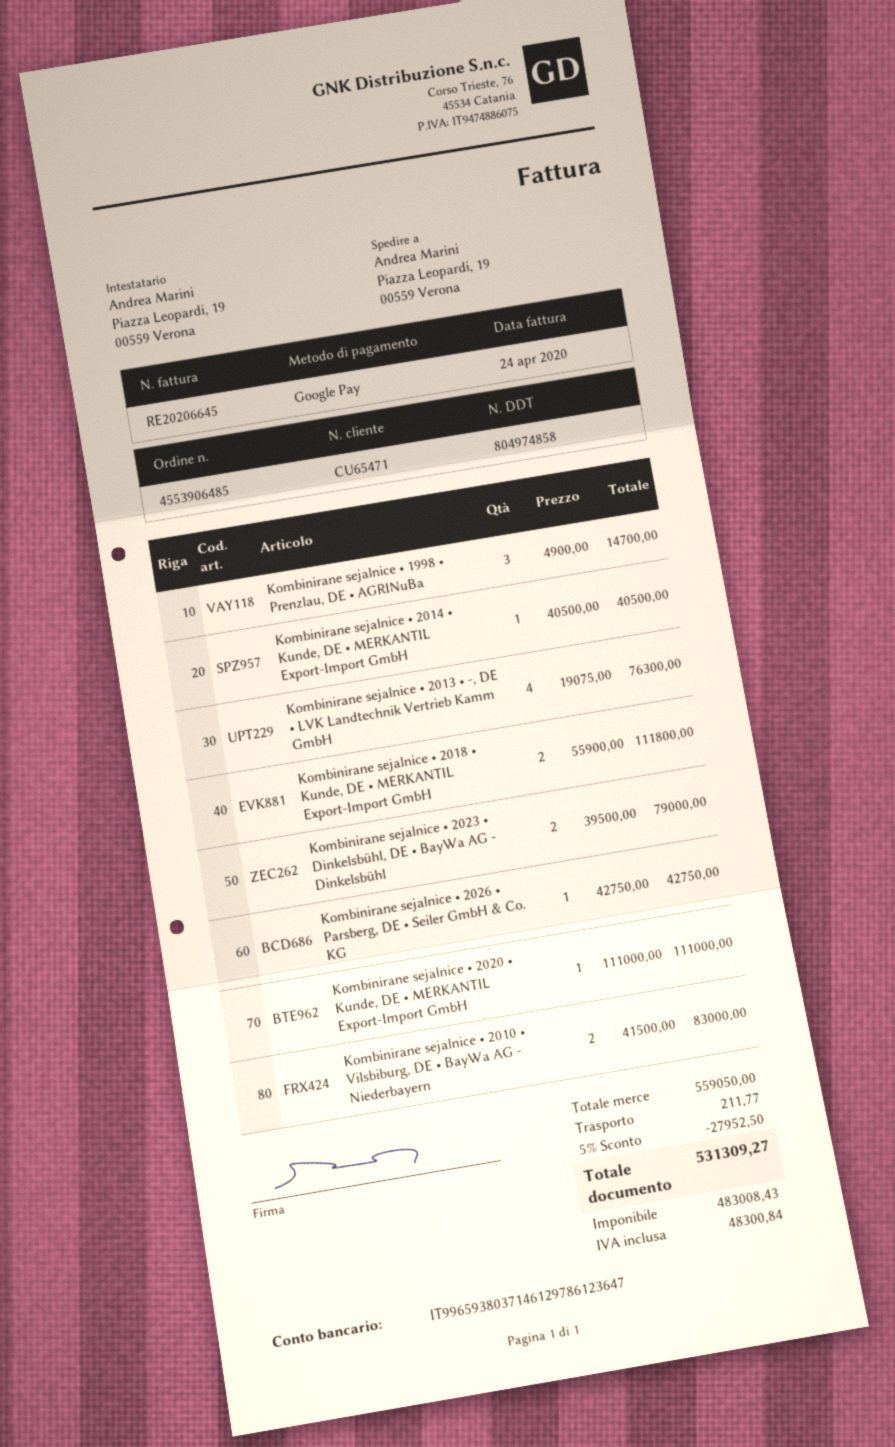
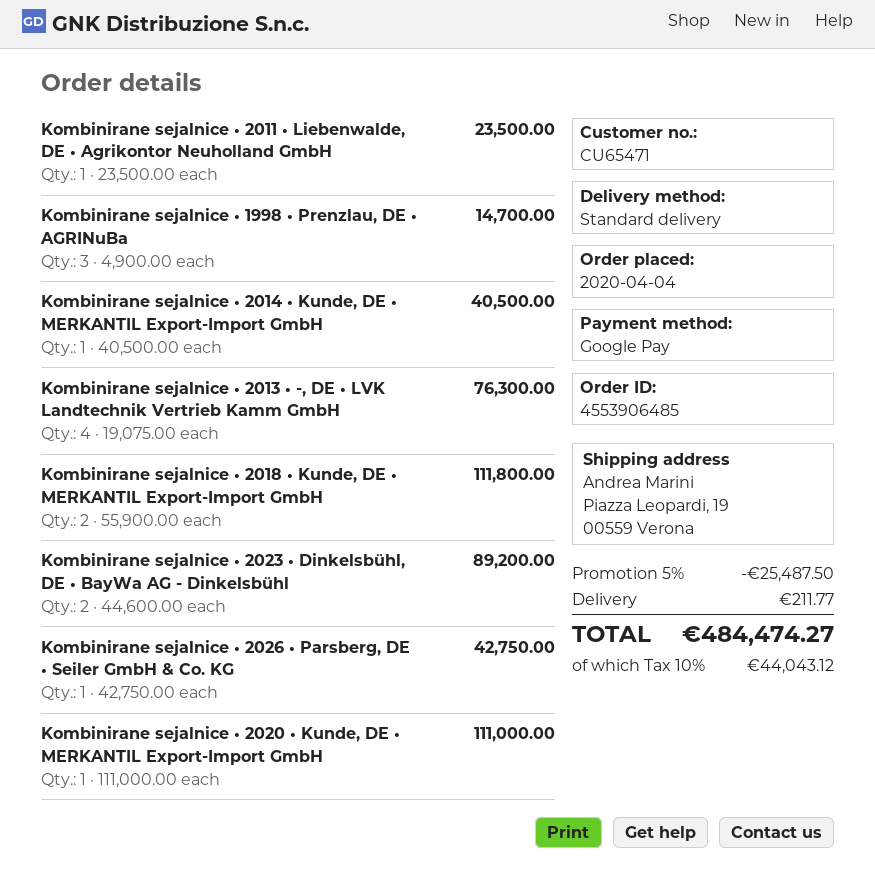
Kombinirane sejalnice • 2023 • Dinkelsbühl, DE • BayWa AG - Dinkelsbühl: 2 x 39500.00 = 79000.00 -> 2 x 44600.00 = 89200.00
Kombinirane sejalnice • 2010 • Vilsbiburg, DE • BayWa AG - Niederbayern: 2 x 41500.00 = 83000.00 -> none
Kombinirane sejalnice • 2011 • Liebenwalde, DE • Agrikontor Neuholland GmbH: none -> 1 x 23500.00 = 23500.00
discount: 5% = 27952.50 -> 5% = 25487.50
tax: 48300.84 -> 44043.12
total: 531309.27 -> 484474.27

